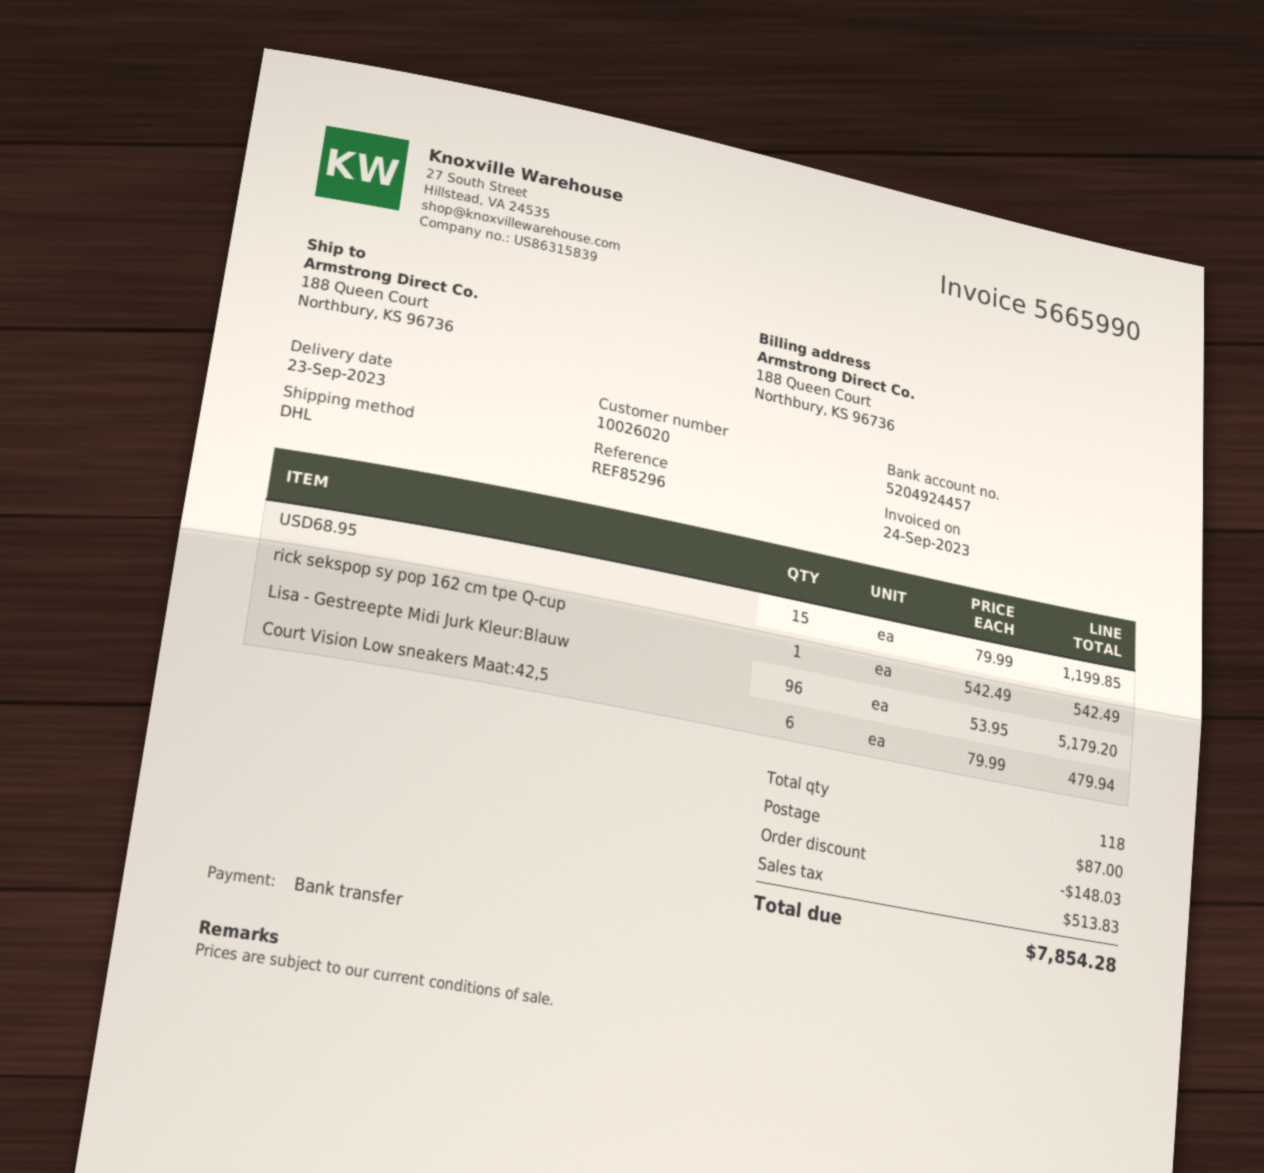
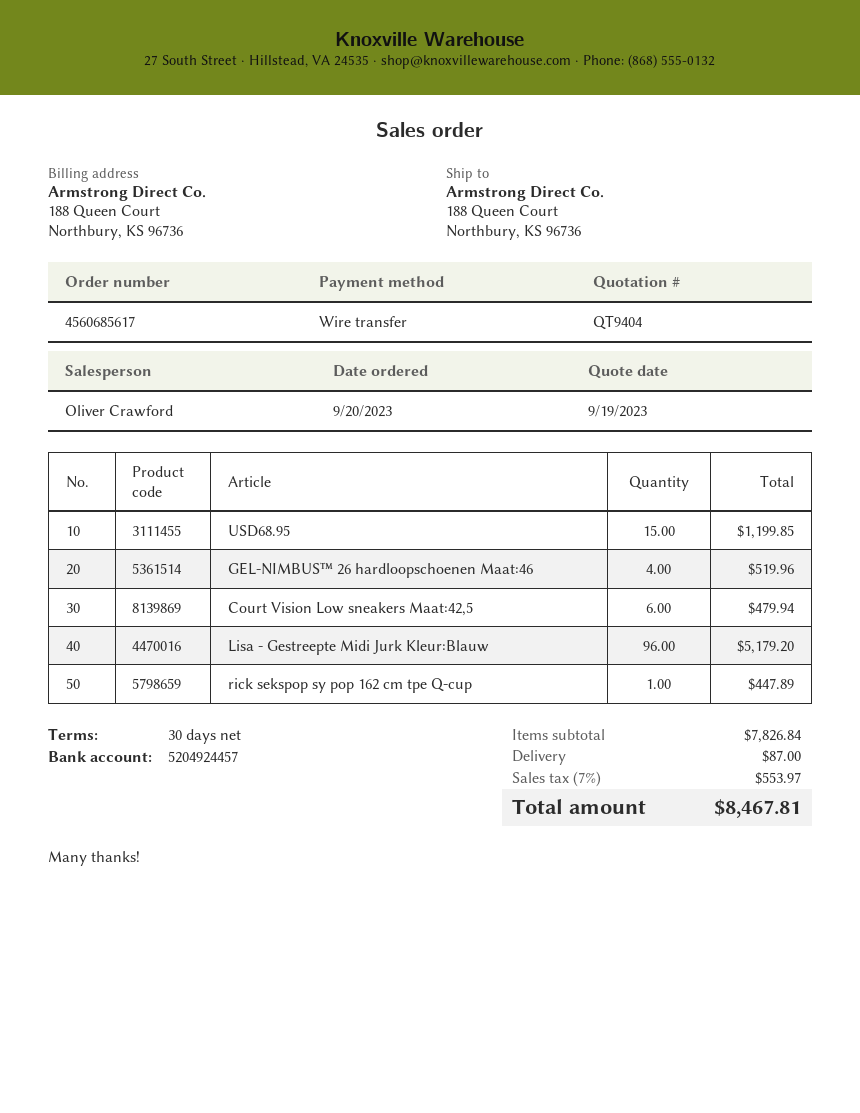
rick sekspop sy pop 162 cm tpe Q-cup: 1 for 542.49 -> 1 for 447.89
GEL-NIMBUS™ 26 hardloopschoenen Maat:46: none -> 4 for 519.96
discount: 148.03 -> none
tax: 513.83 -> 553.97
total: 7854.28 -> 8467.81

